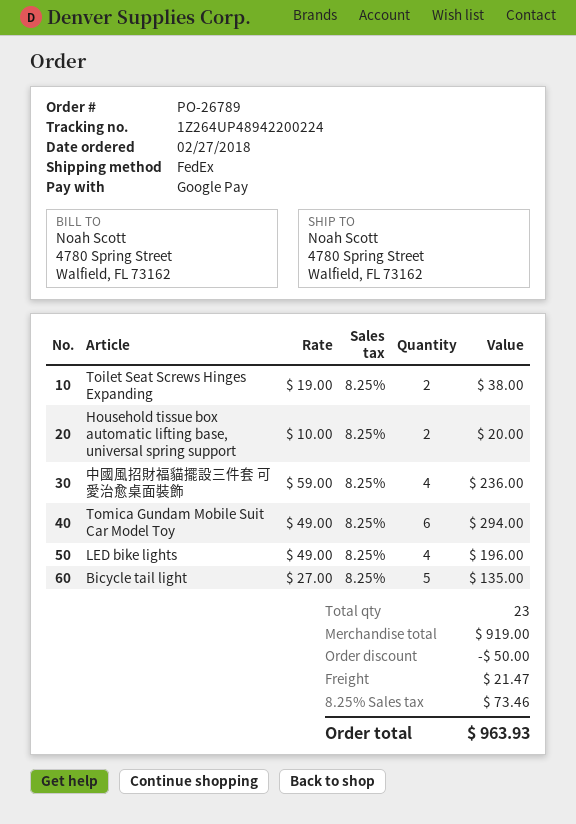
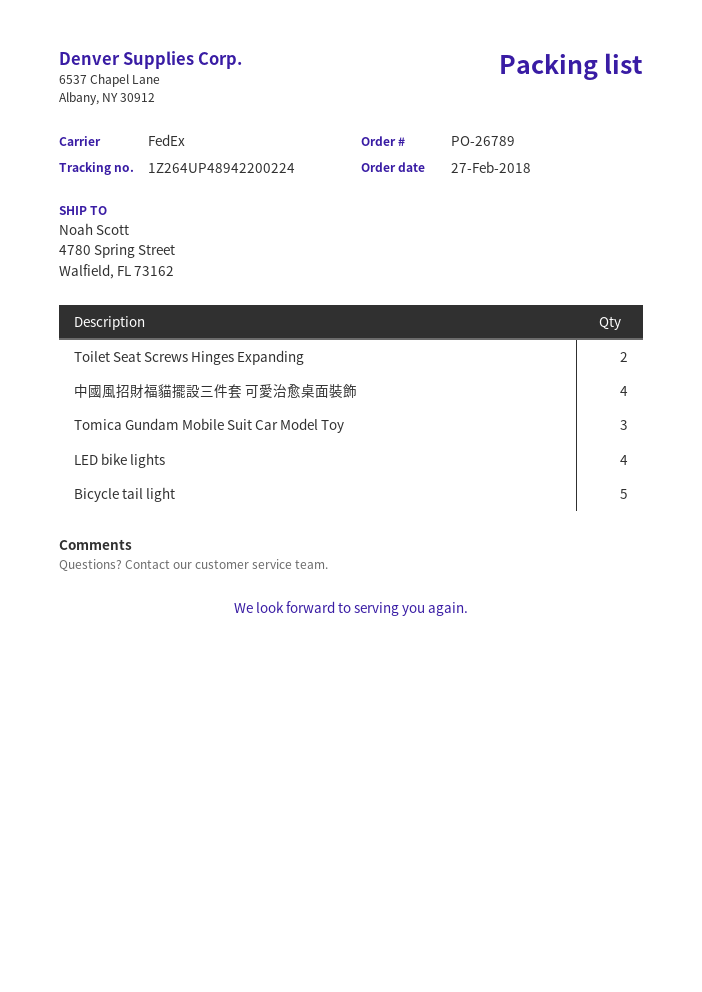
Household tissue box automatic lifting base, universal spring support: 2 -> none
Tomica Gundam Mobile Suit Car Model Toy: 6 -> 3

